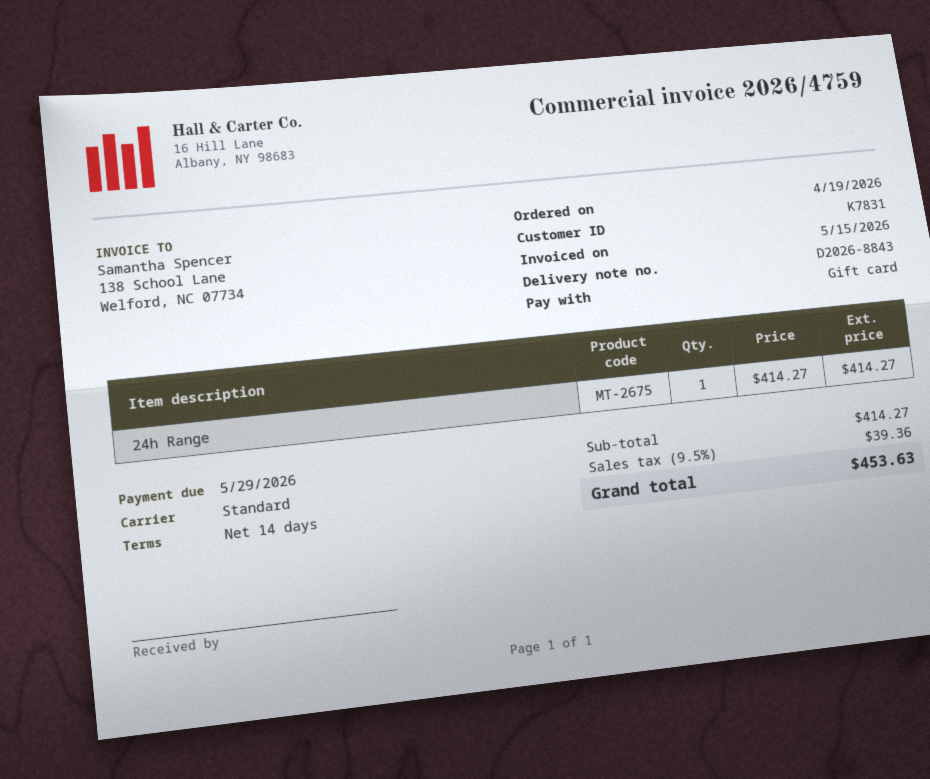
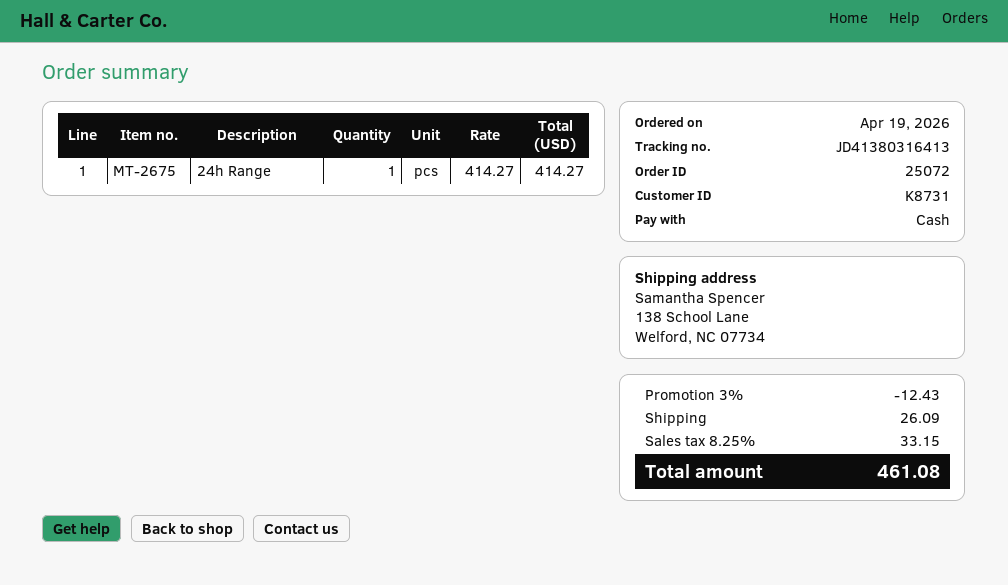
customer number: K7831 -> K8731
payment method: gift card -> cash
discount: none -> 3% = 12.43
shipping: none -> 26.09
tax: 9.5% = 39.36 -> 8.25% = 33.15
total: 453.63 -> 461.08

